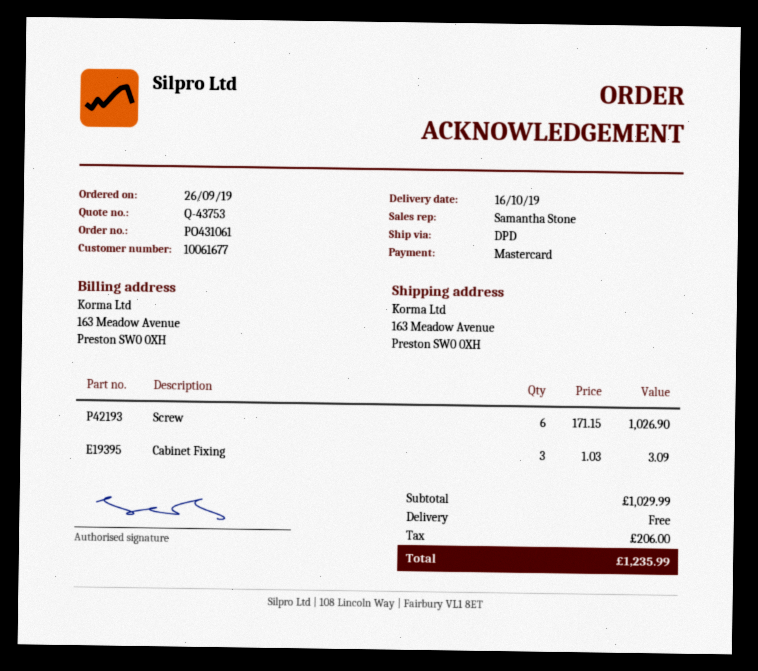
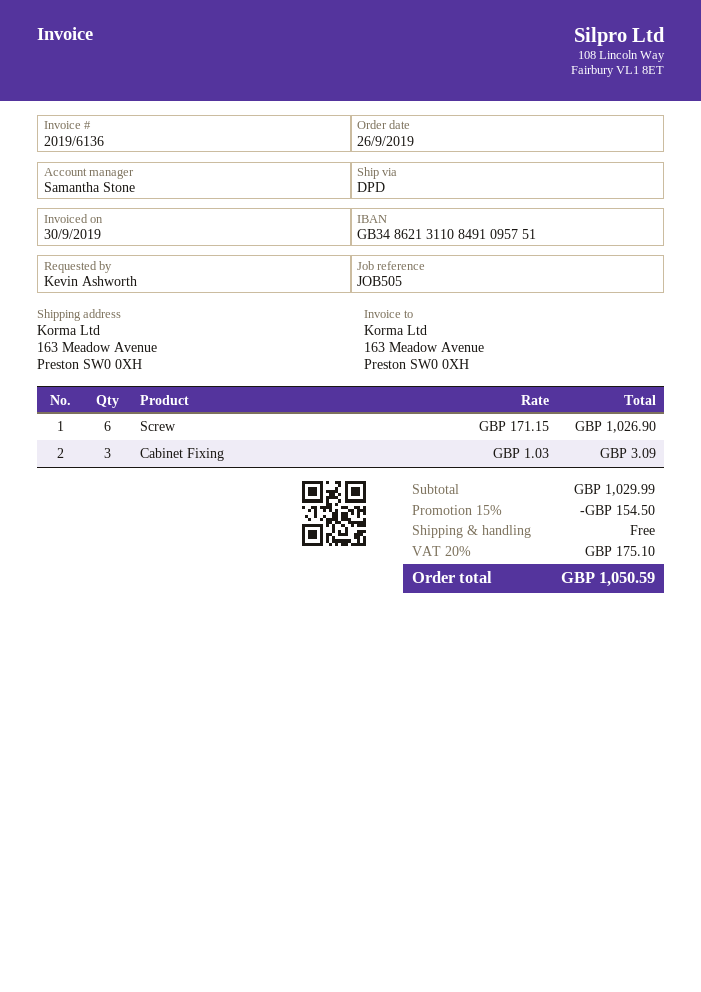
discount: none -> 15% = 154.50
tax: 206.00 -> 175.10
total: 1235.99 -> 1050.59

